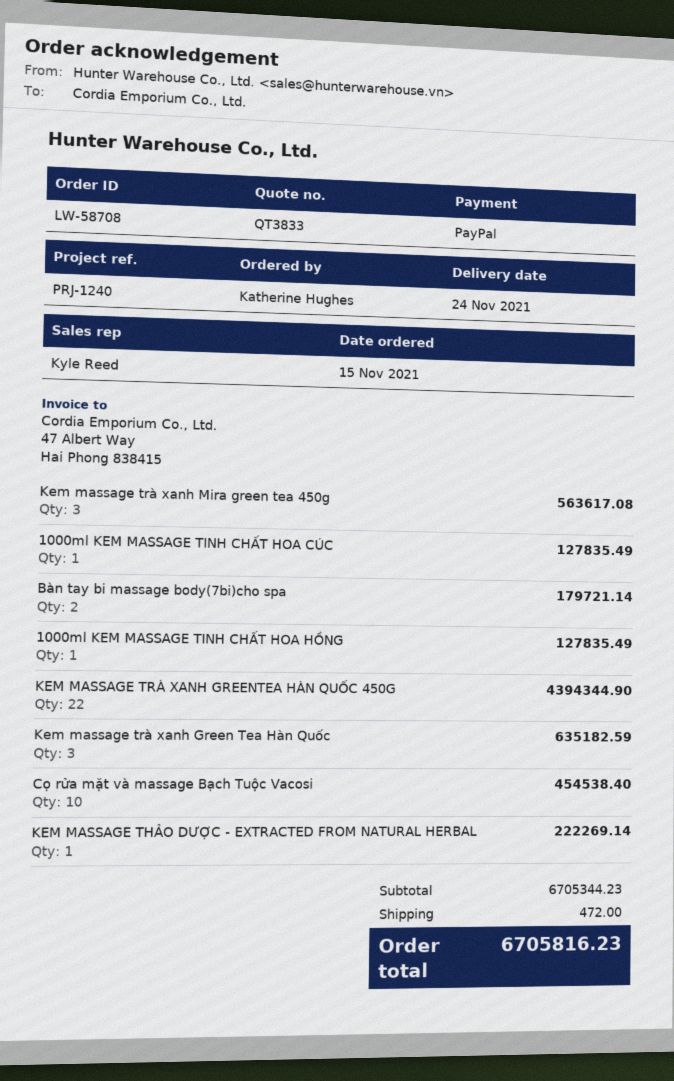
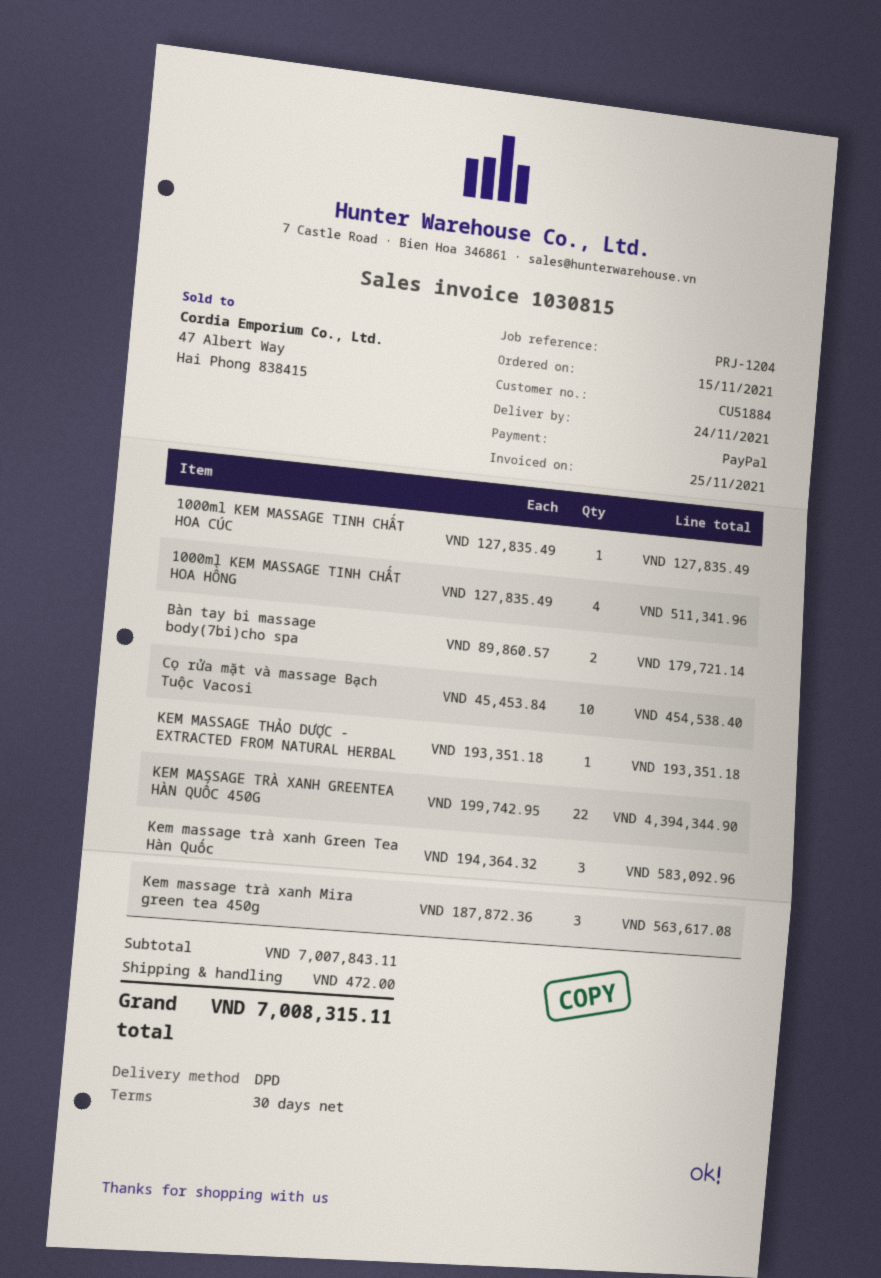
reference: PRJ-1240 -> PRJ-1204
1000ml KEM MASSAGE TINH CHẤT HOA HỒNG: 1 for 127835.49 -> 4 for 511341.96
Kem massage trà xanh Green Tea Hàn Quốc: 3 for 635182.59 -> 3 for 583092.96
KEM MASSAGE THẢO DƯỢC - EXTRACTED FROM NATURAL HERBAL: 1 for 222269.14 -> 1 for 193351.18
subtotal: 6705344.23 -> 7007843.11
total: 6705816.23 -> 7008315.11

